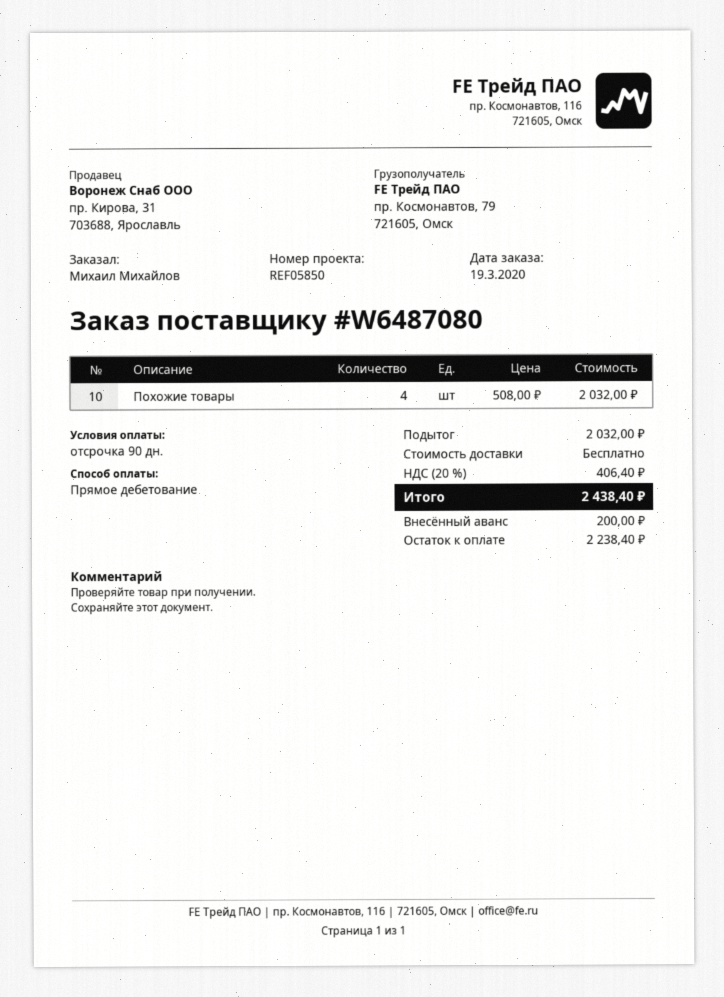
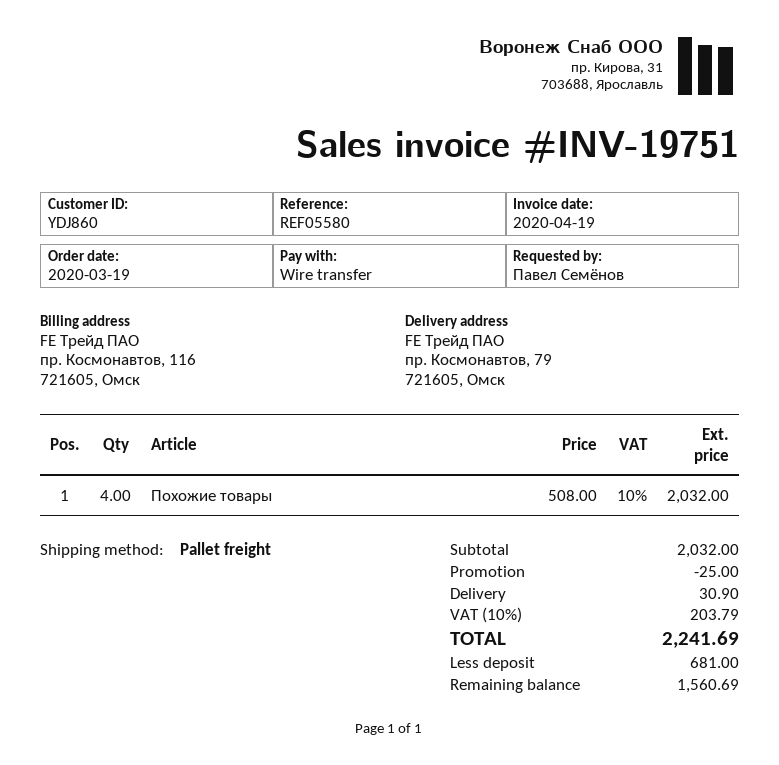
reference: REF05850 -> REF05580
ordered by: Михаил Михайлов -> Павел Семёнов
payment method: direct debit -> bank transfer
discount: none -> 25.00
shipping: 0.00 -> 30.90
tax: 20% = 406.40 -> 10% = 203.79
total: 2438.40 -> 2241.69
deposit: 200.00 -> 681.00
balance: 2238.40 -> 1560.69

